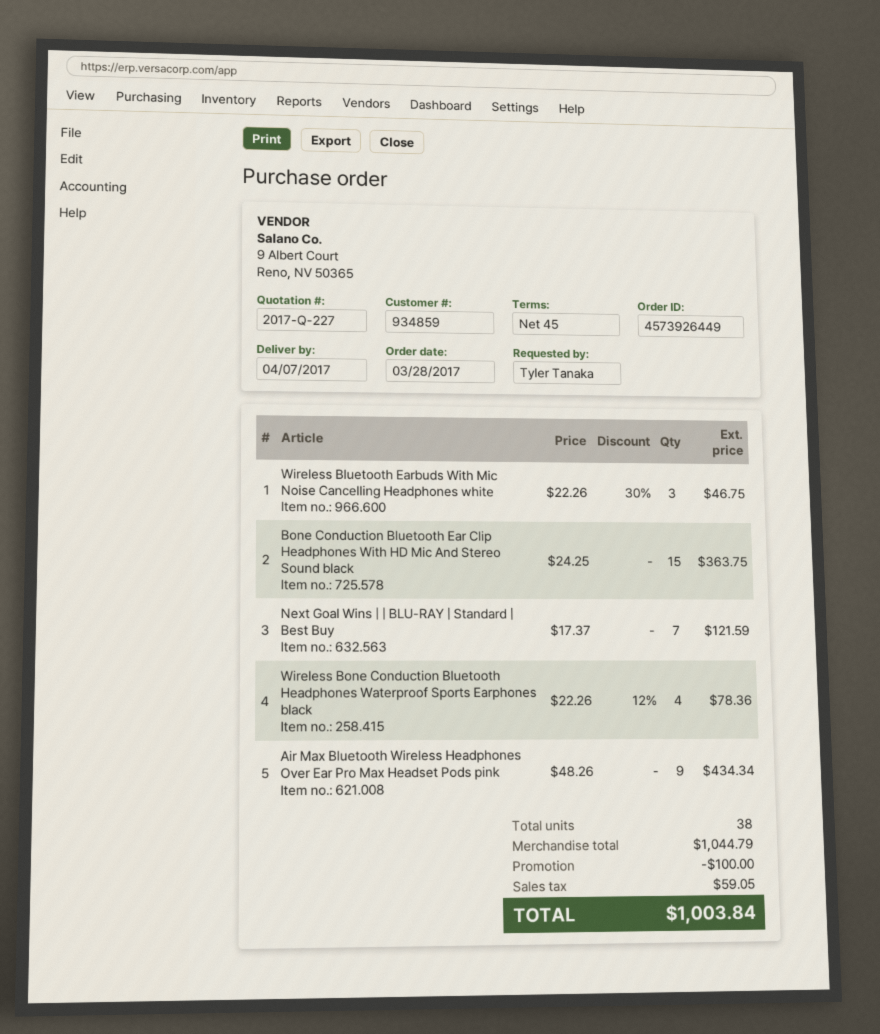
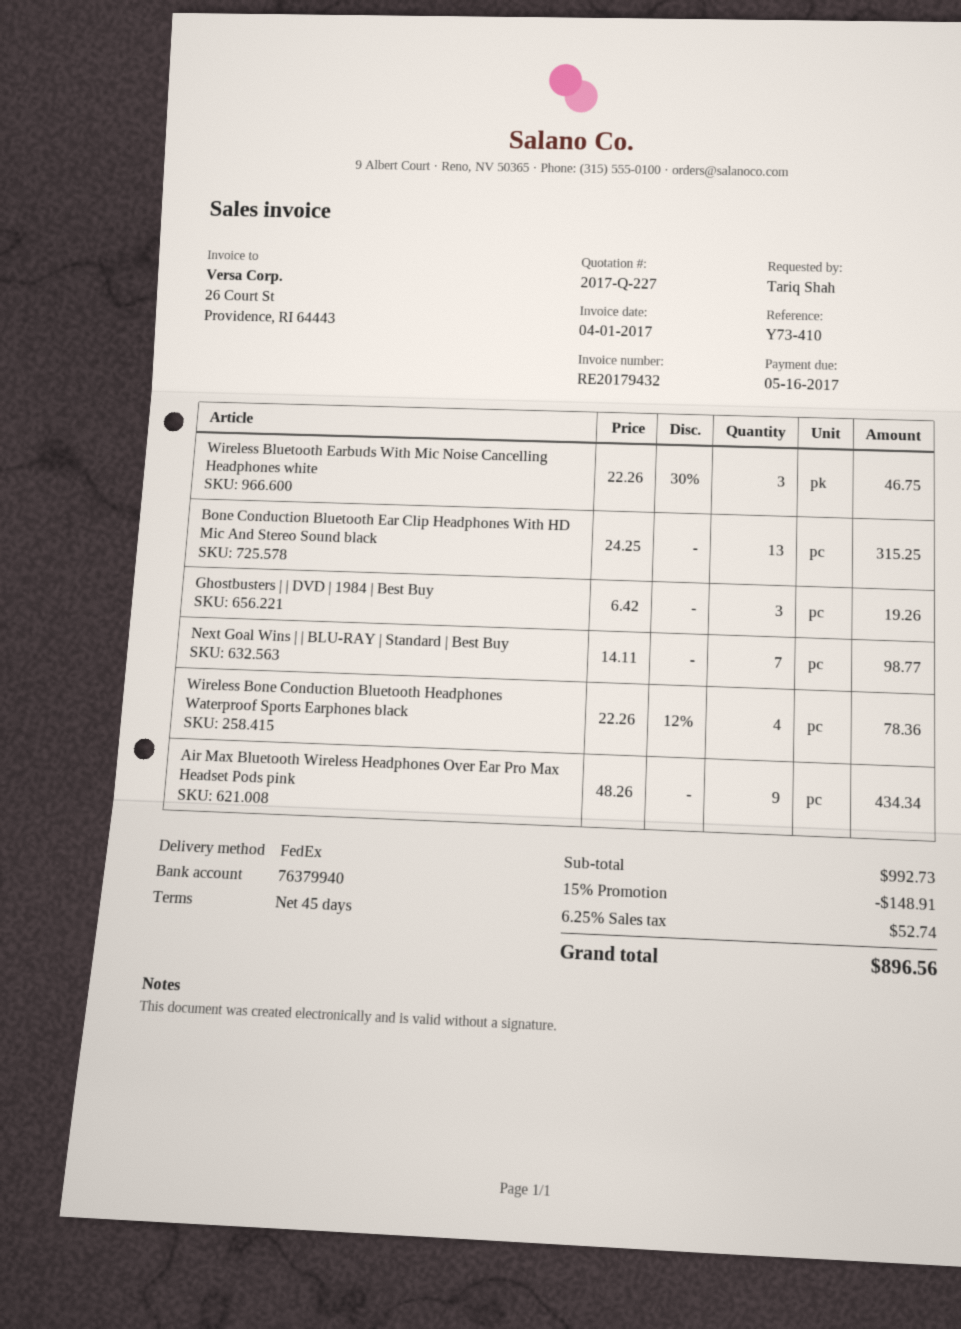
ordered by: Tyler Tanaka -> Tariq Shah
Bone Conduction Bluetooth Ear Clip Headphones With HD Mic And Stereo Sound black: 15 x 24.25 = 363.75 -> 13 x 24.25 = 315.25
Next Goal Wins | | BLU-RAY | Standard | Best Buy: 7 x 17.37 = 121.59 -> 7 x 14.11 = 98.77
Ghostbusters | | DVD | 1984 | Best Buy: none -> 3 x 6.42 = 19.26
subtotal: 1044.79 -> 992.73
discount: 100.00 -> 148.91
tax: 59.05 -> 52.74
total: 1003.84 -> 896.56

